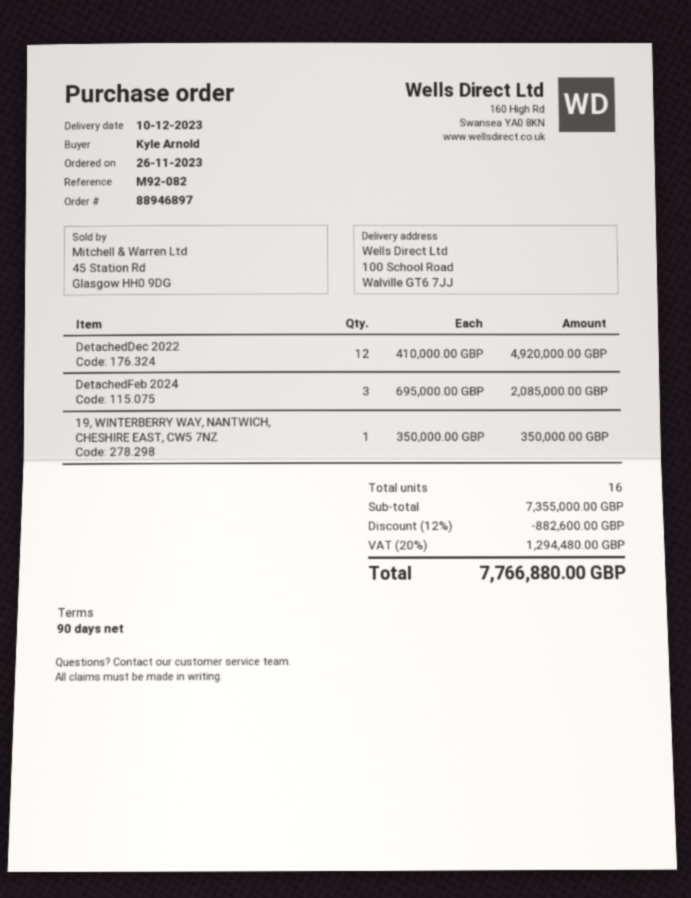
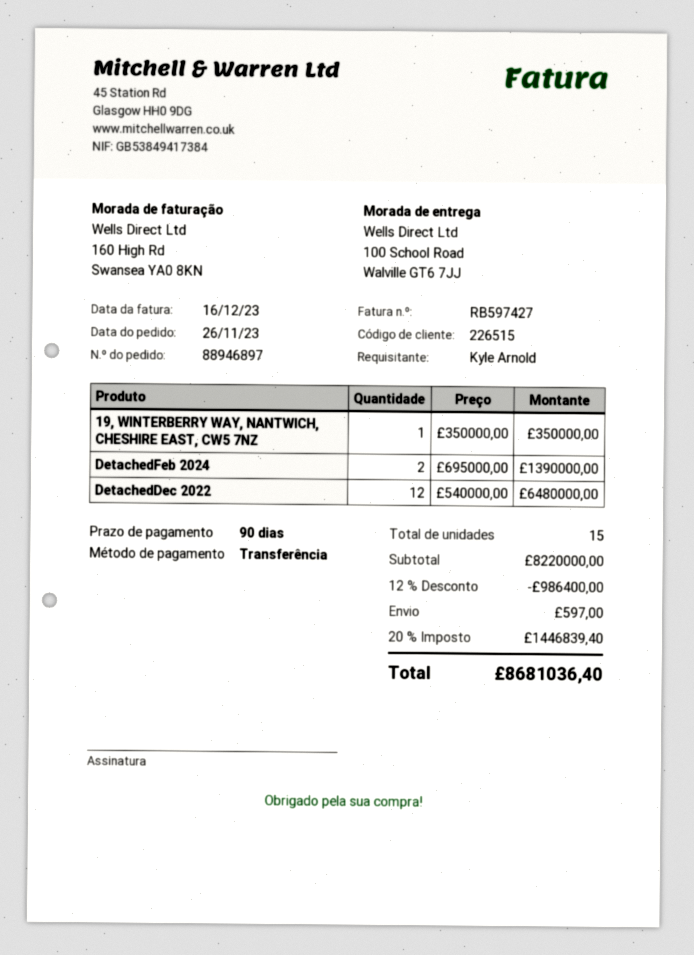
DetachedDec 2022: 12 x 410000.00 = 4920000.00 -> 12 x 540000.00 = 6480000.00
DetachedFeb 2024: 3 x 695000.00 = 2085000.00 -> 2 x 695000.00 = 1390000.00
total quantity: 16 -> 15
subtotal: 7355000.00 -> 8220000.00
discount: 12% = 882600.00 -> 12% = 986400.00
shipping: none -> 597.00
tax: 20% = 1294480.00 -> 20% = 1446839.40
total: 7766880.00 -> 8681036.40

